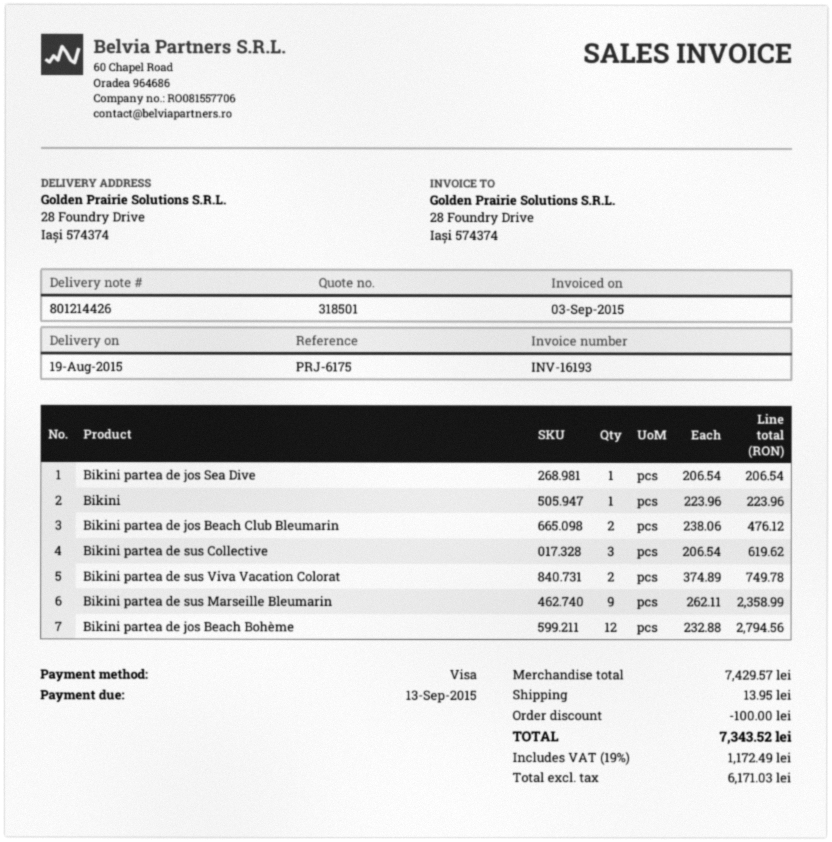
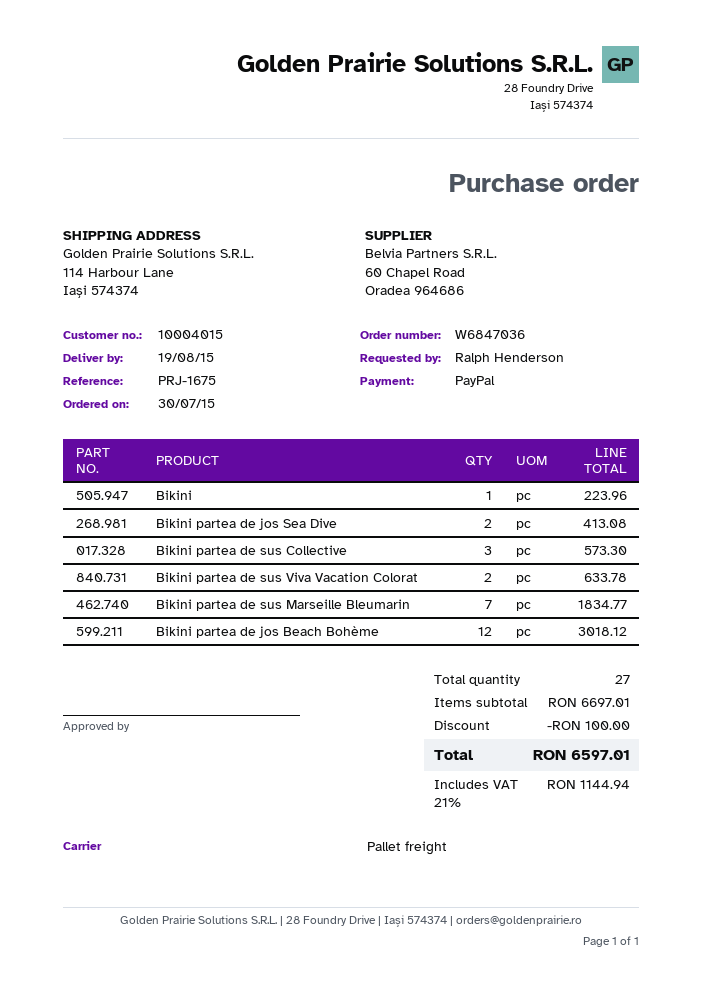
reference: PRJ-6175 -> PRJ-1675
payment method: Visa -> PayPal
ship to: 28 Foundry Drive, Iași 574374 -> 114 Harbour Lane, Iași 574374
Bikini partea de jos Sea Dive: 1 for 206.54 -> 2 for 413.08
Bikini partea de jos Beach Club Bleumarin: 2 for 476.12 -> none
Bikini partea de sus Collective: 3 for 619.62 -> 3 for 573.30
Bikini partea de sus Viva Vacation Colorat: 2 for 749.78 -> 2 for 633.78
Bikini partea de sus Marseille Bleumarin: 9 for 2358.99 -> 7 for 1834.77
Bikini partea de jos Beach Bohème: 12 for 2794.56 -> 12 for 3018.12
subtotal: 7429.57 -> 6697.01
shipping: 13.95 -> none
tax: 19% = 1172.49 -> 21% = 1144.94
total: 7343.52 -> 6597.01

